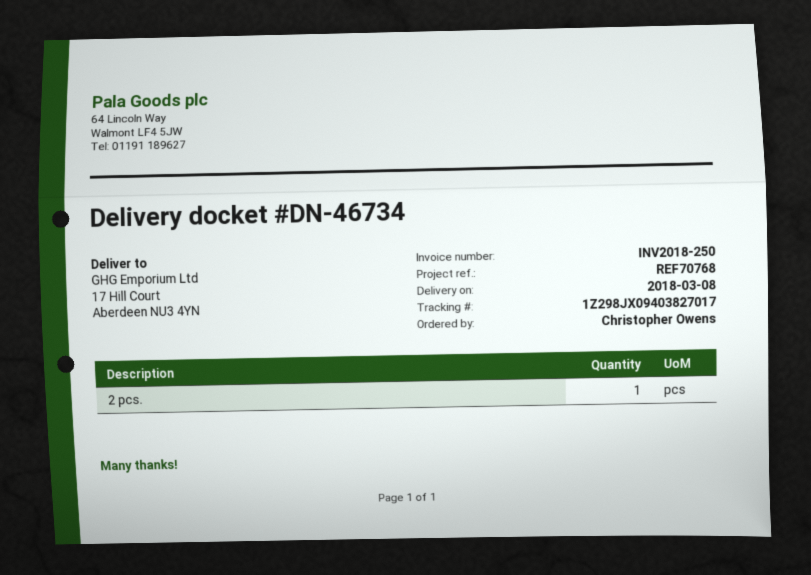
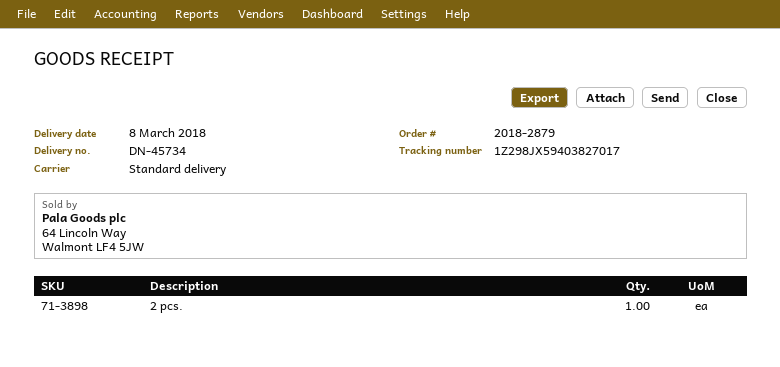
delivery note number: DN-46734 -> DN-45734
tracking number: 1Z298JX09403827017 -> 1Z298JX59403827017

